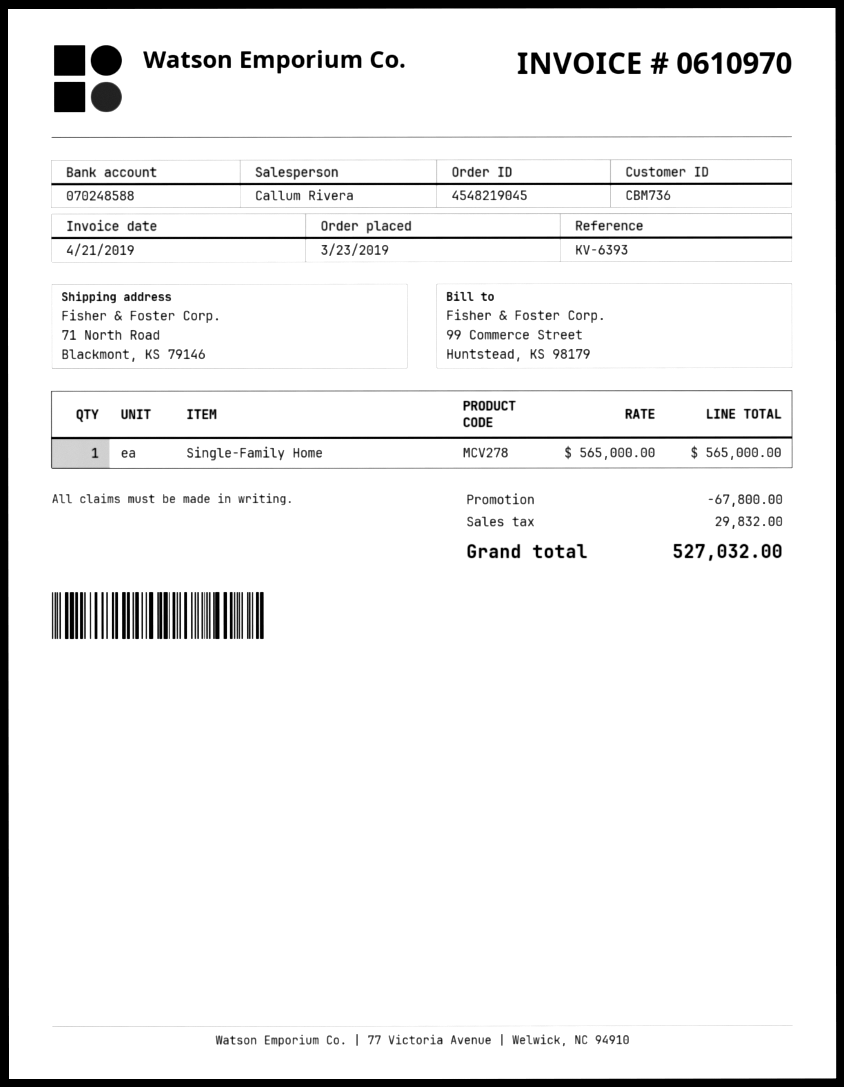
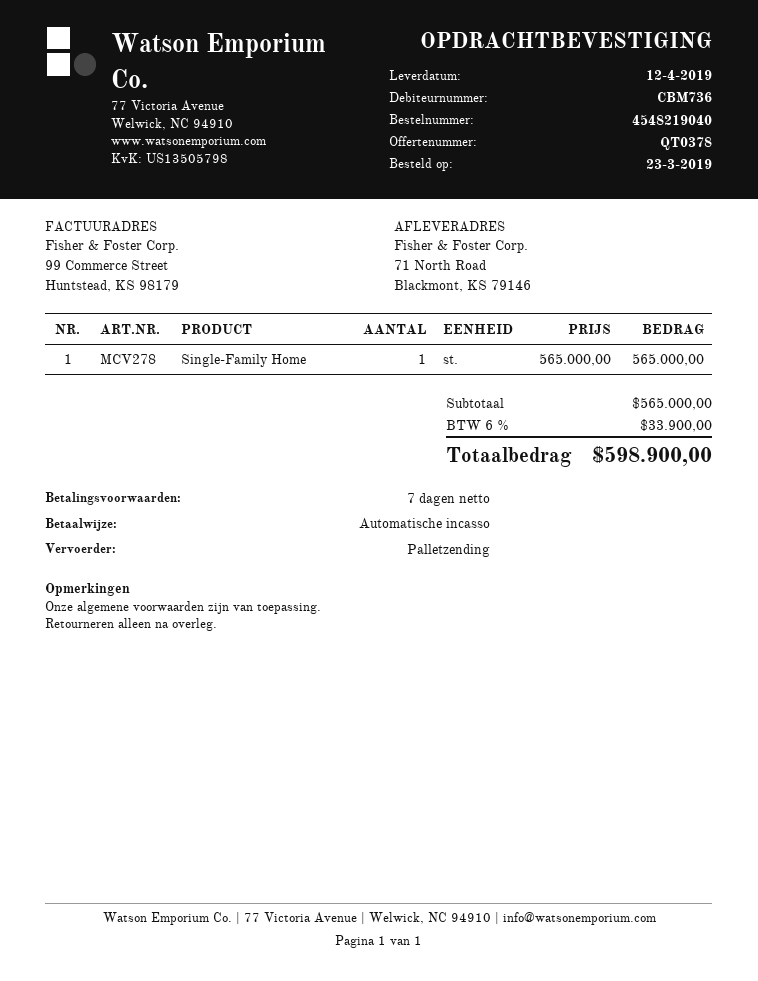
order number: 4548219045 -> 4548219040
discount: 67800.00 -> none
tax: 29832.00 -> 33900.00
total: 527032.00 -> 598900.00

